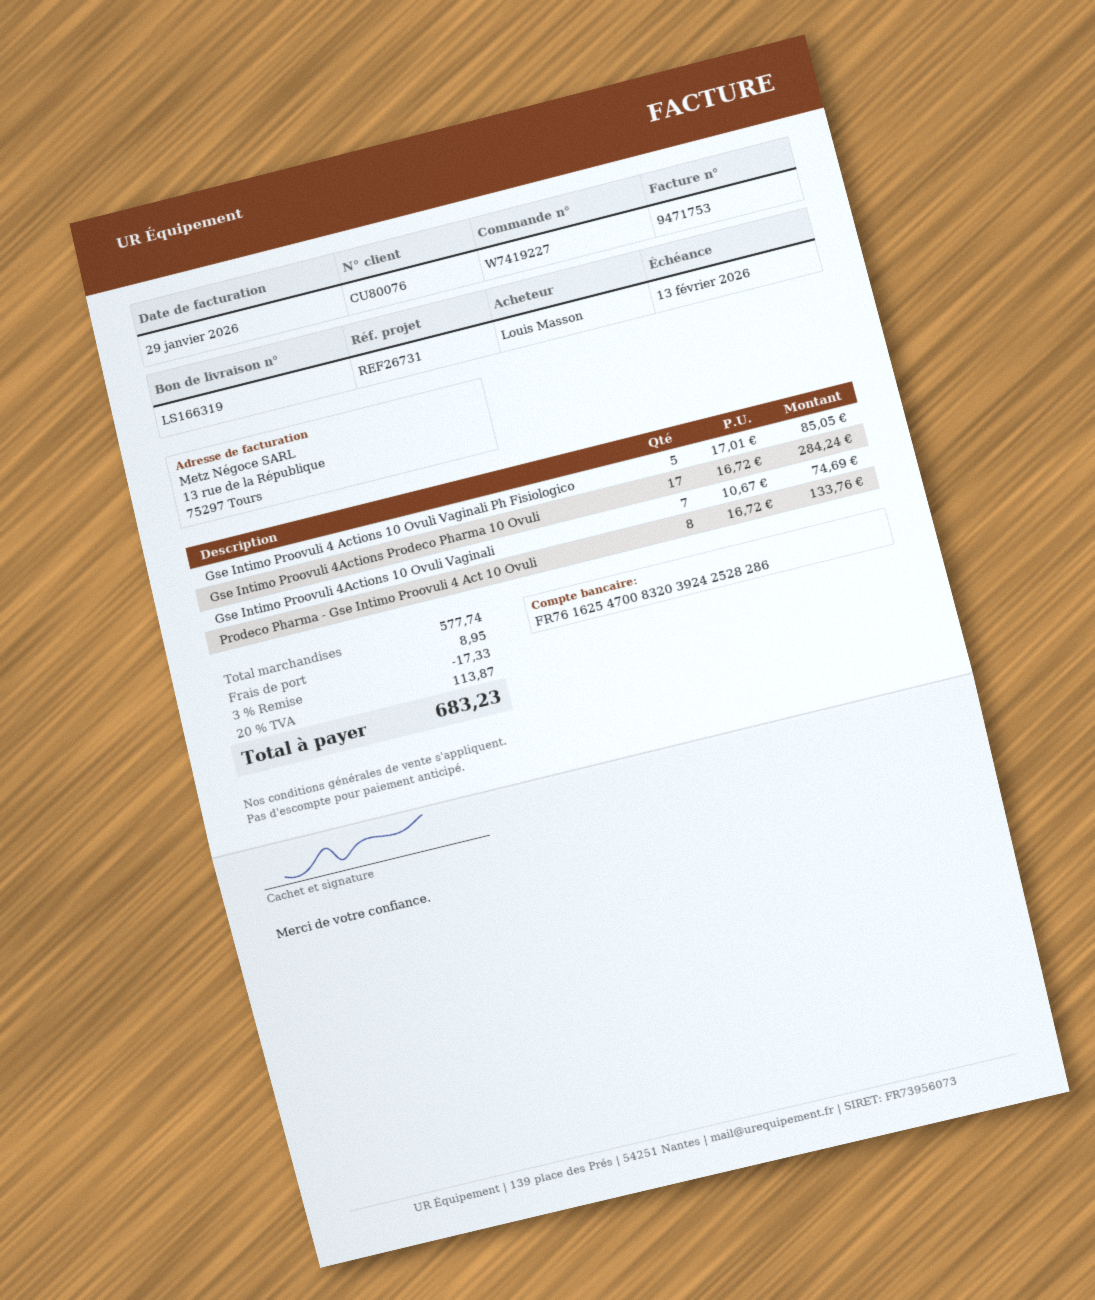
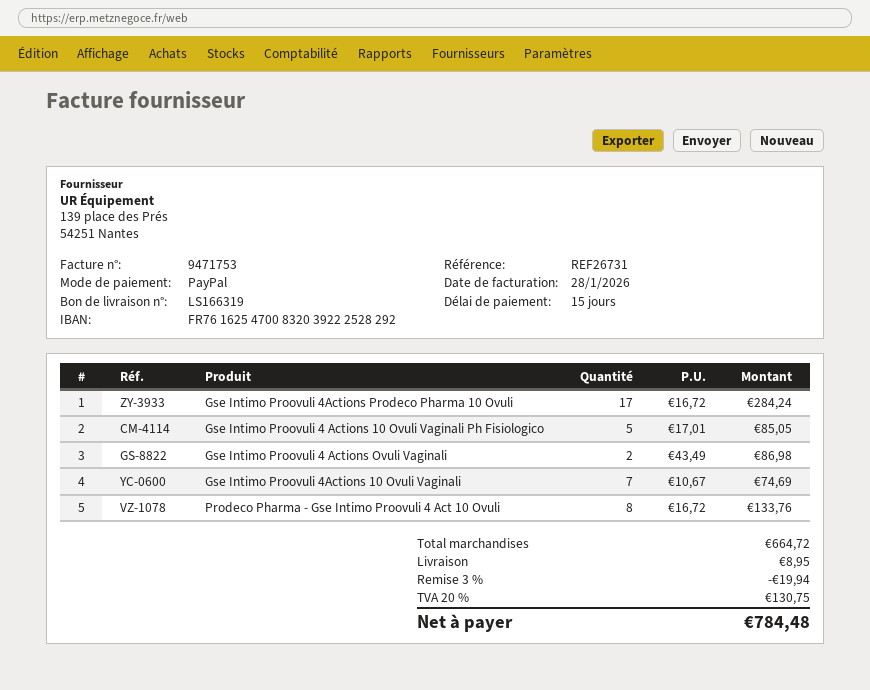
invoice date: 2026-01-29 -> 2026-01-28
bank account: FR7616254700832039242528286 -> FR7616254700832039222528292
Gse Intimo Proovuli 4 Actions Ovuli Vaginali: none -> 2 x 43.49 = 86.98
subtotal: 577.74 -> 664.72
discount: 3% = 17.33 -> 3% = 19.94
tax: 20% = 113.87 -> 20% = 130.75
total: 683.23 -> 784.48

